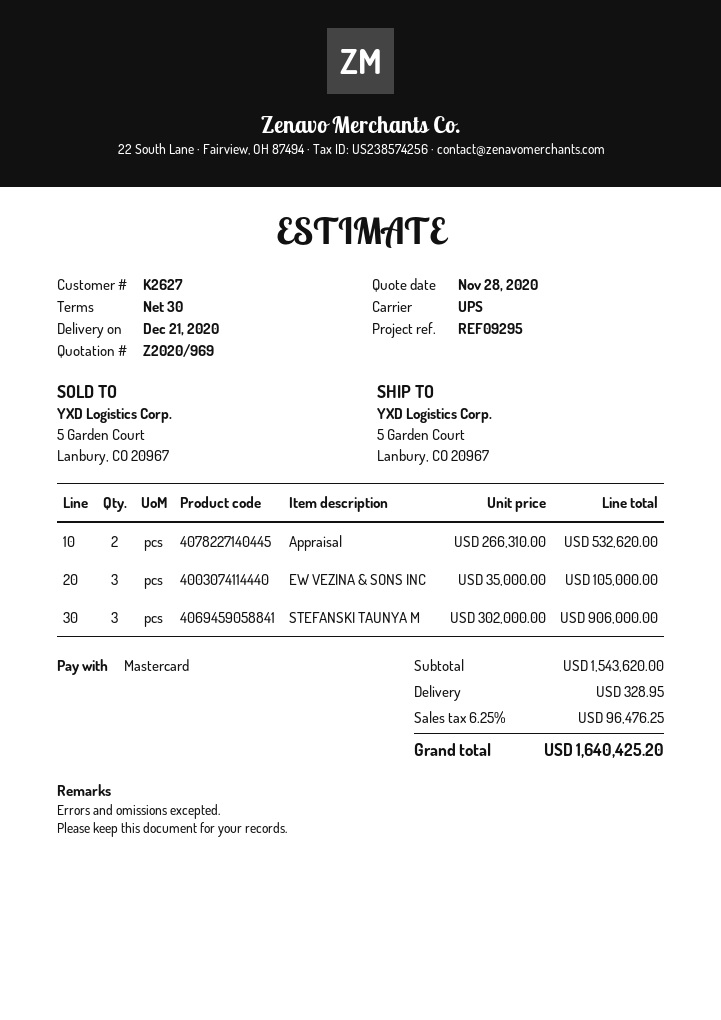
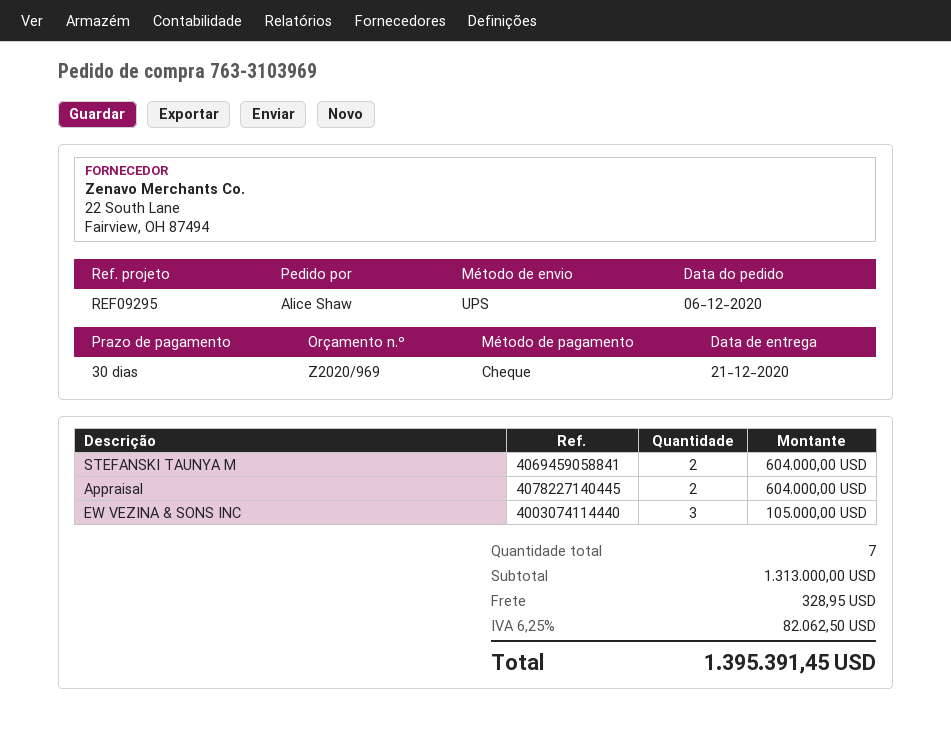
payment method: Mastercard -> cheque
Appraisal: 2 for 532620.00 -> 2 for 604000.00
STEFANSKI TAUNYA M: 3 for 906000.00 -> 2 for 604000.00
subtotal: 1543620.00 -> 1313000.00
tax: 6.25% = 96476.25 -> 6.25% = 82062.50
total: 1640425.20 -> 1395391.45

